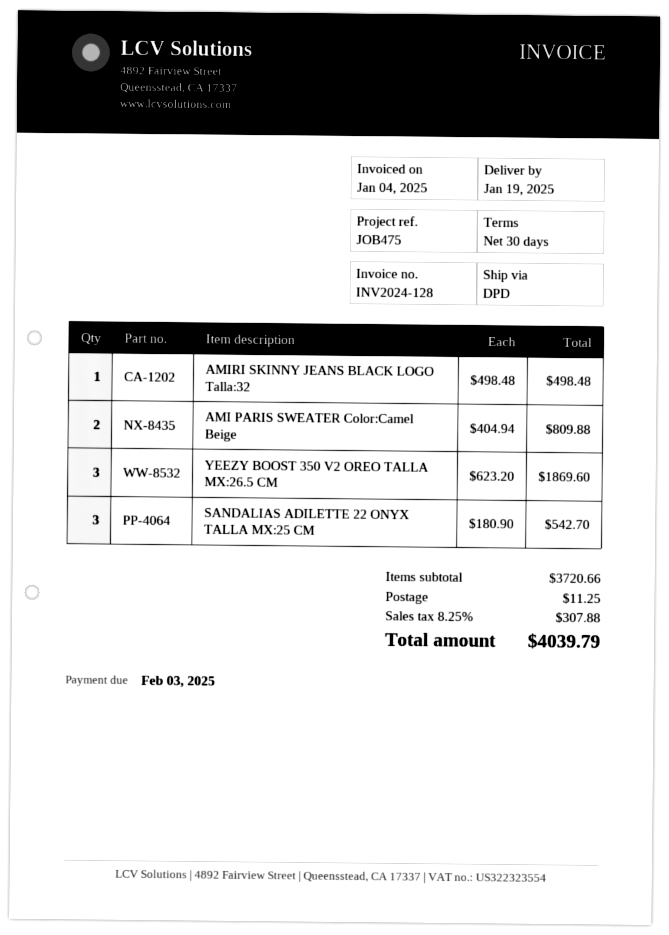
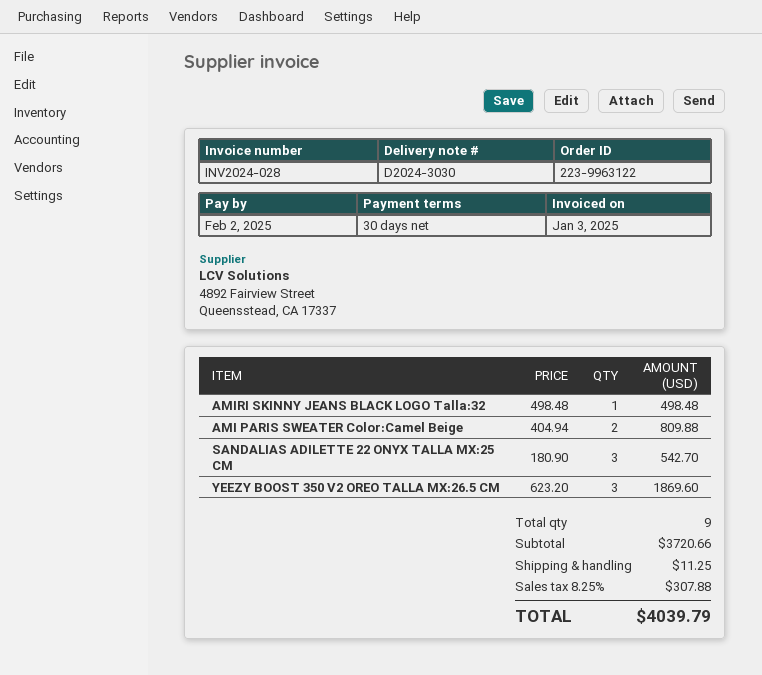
invoice number: INV2024-128 -> INV2024-028
invoice date: 2025-01-04 -> 2025-01-03
due date: 2025-02-03 -> 2025-02-02

